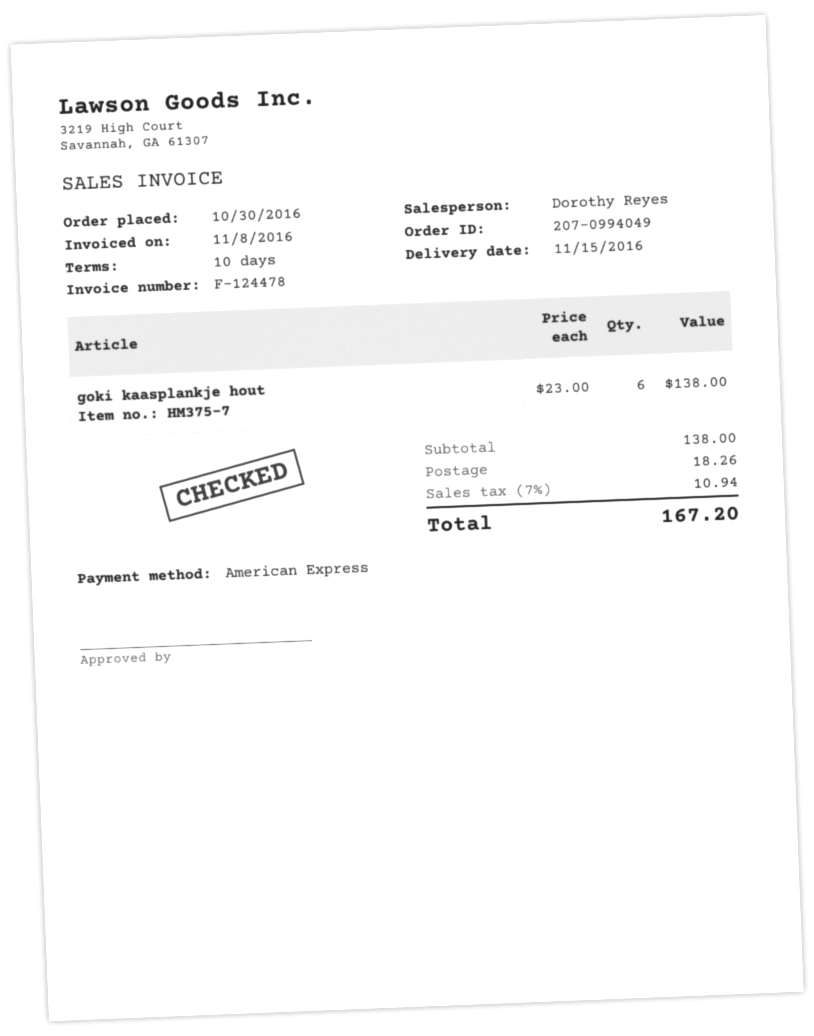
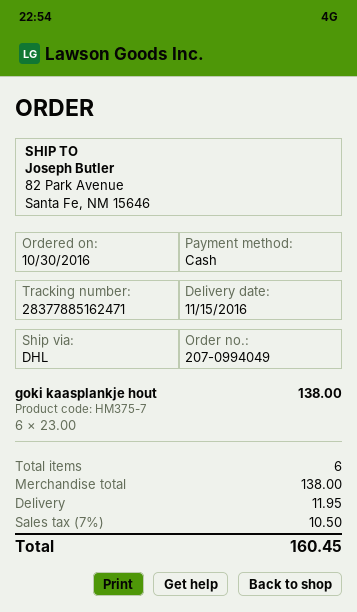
payment method: American Express -> cash
shipping: 18.26 -> 11.95
tax: 7% = 10.94 -> 7% = 10.50
total: 167.20 -> 160.45

